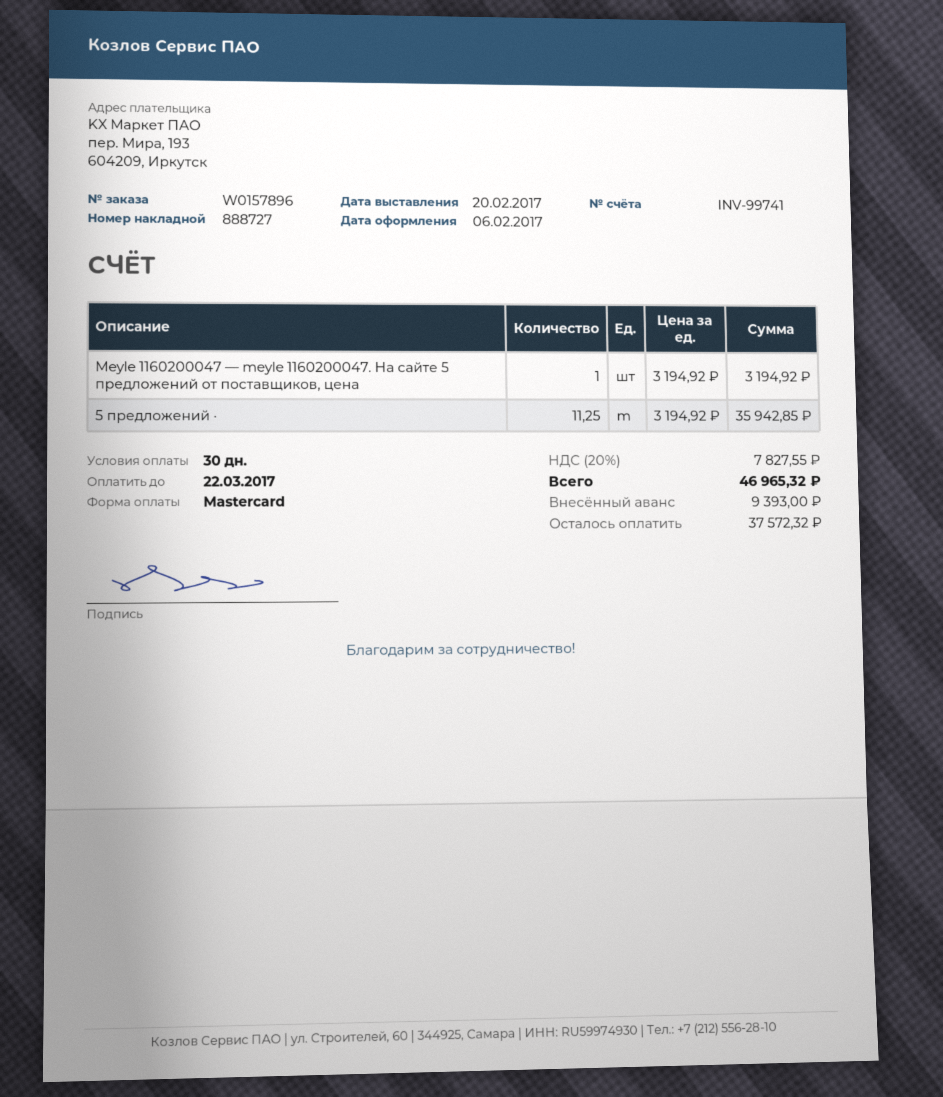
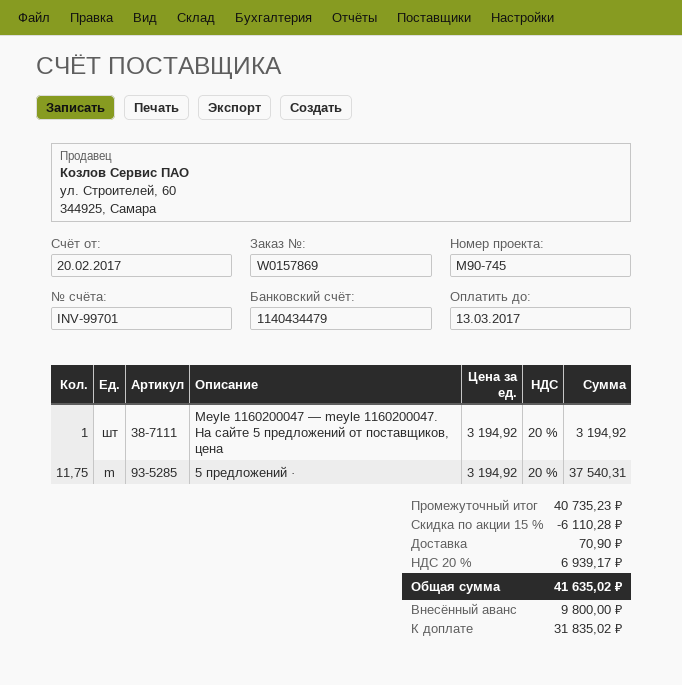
order number: W0157896 -> W0157869
invoice number: INV-99741 -> INV-99701
due date: 2017-03-22 -> 2017-03-13
5 предложений ·: 11.25 x 3194.92 = 35942.85 -> 11.75 x 3194.92 = 37540.31
discount: none -> 15% = 6110.28
shipping: none -> 70.90
tax: 20% = 7827.55 -> 20% = 6939.17
total: 46965.32 -> 41635.02
deposit: 9393.00 -> 9800.00
balance: 37572.32 -> 31835.02

